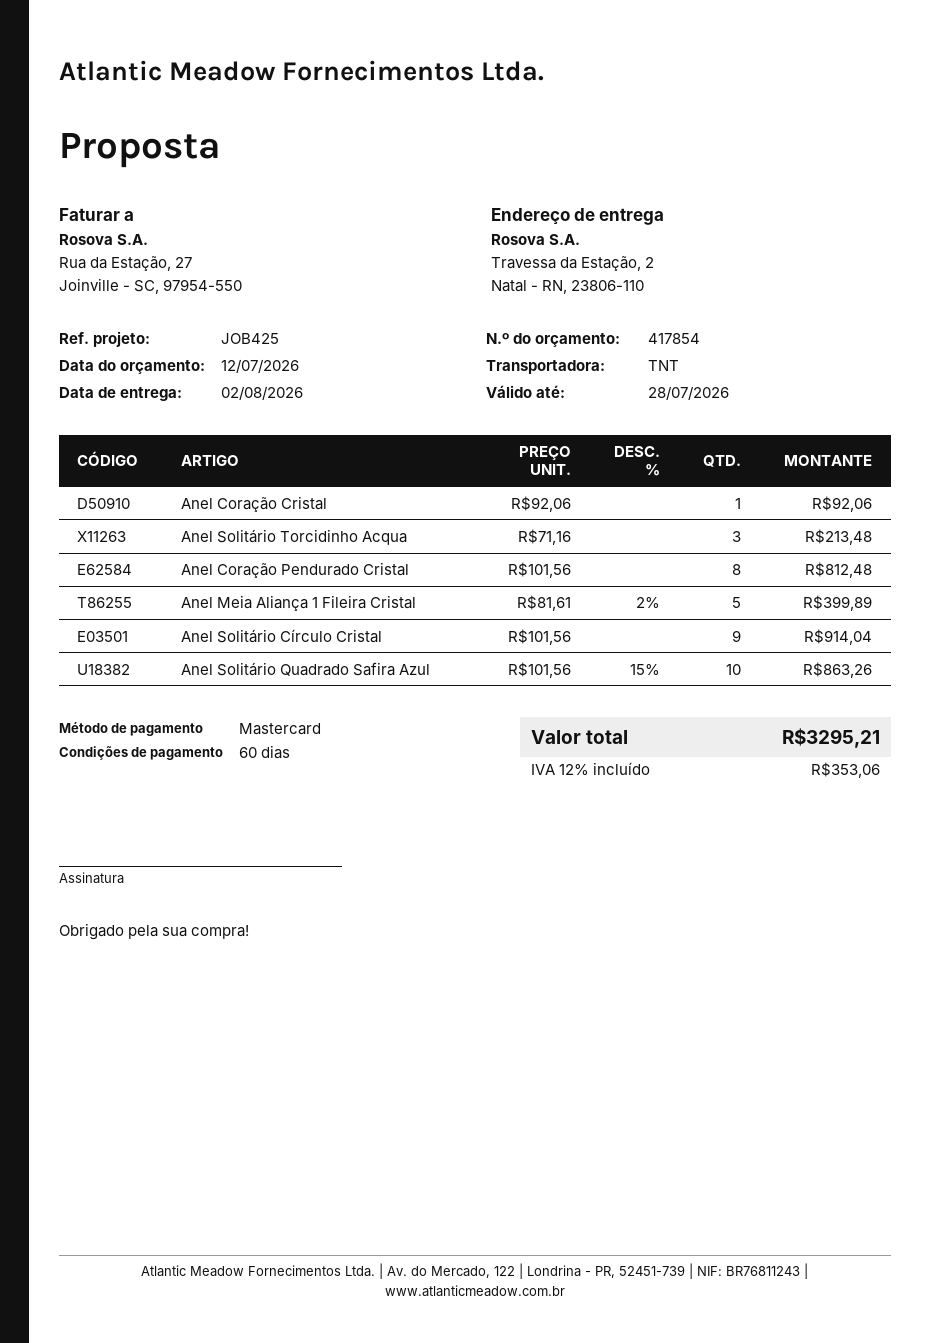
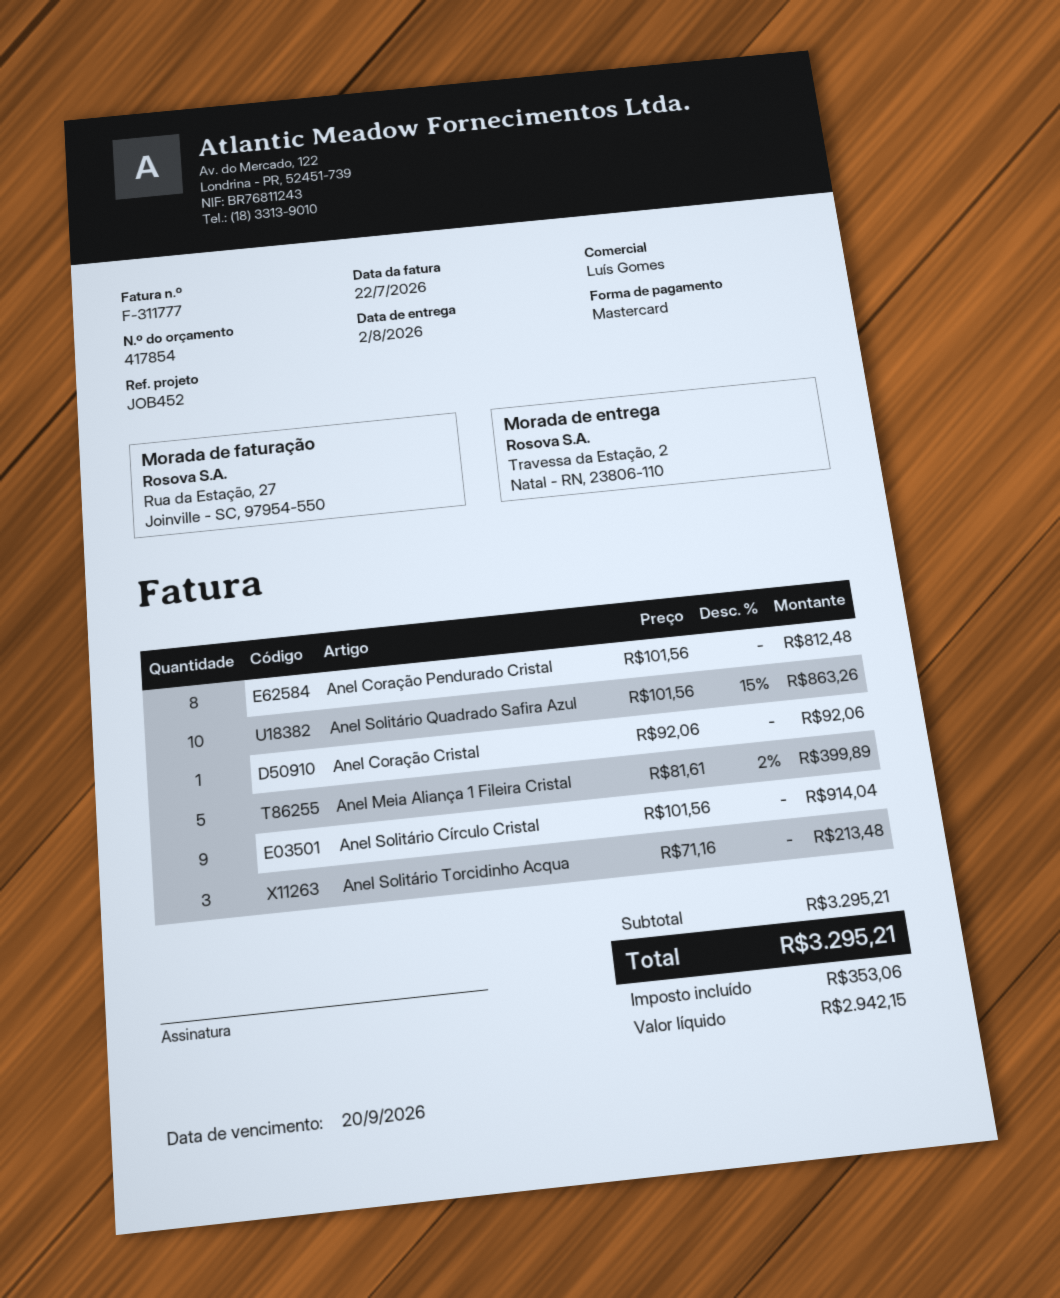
reference: JOB425 -> JOB452

